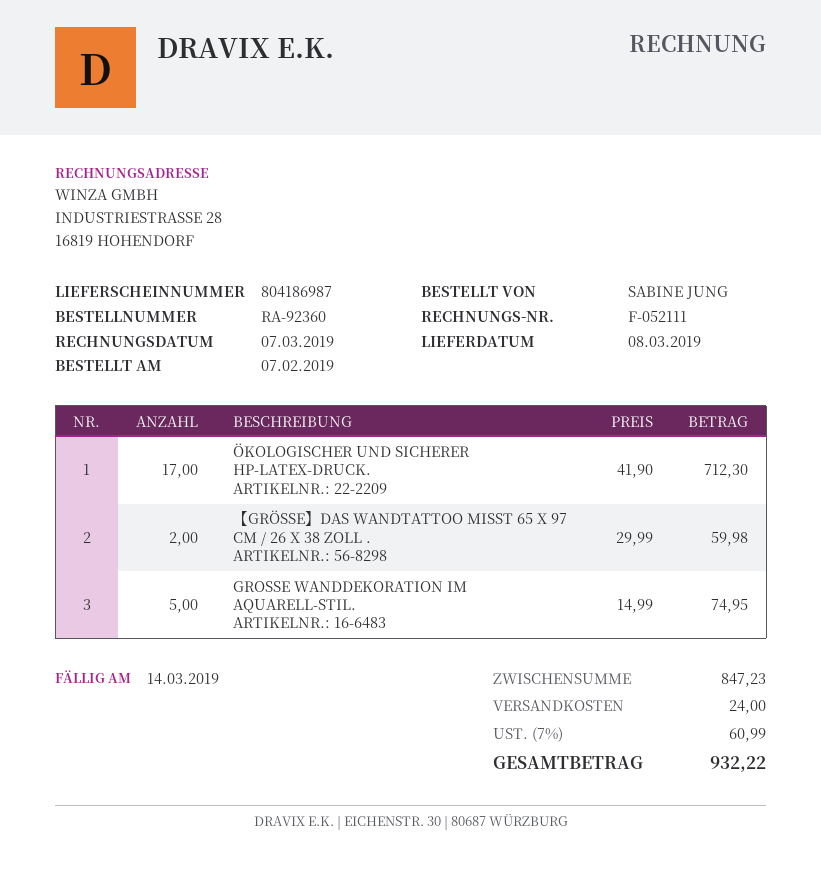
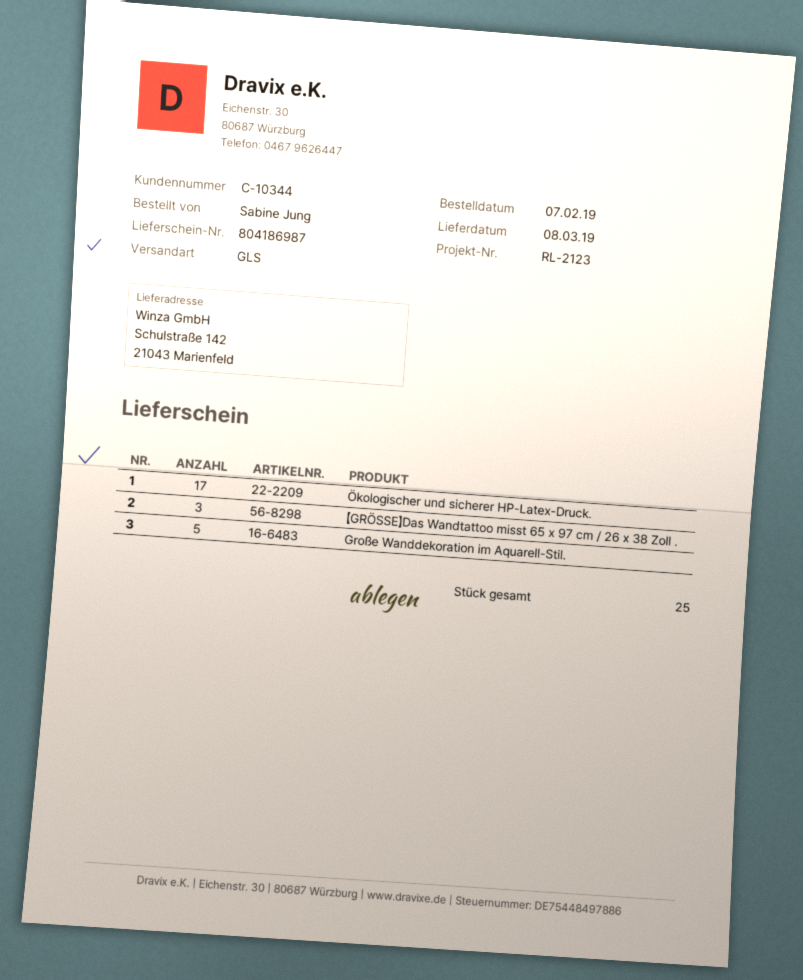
【GRÖSSE】DAS WANDTATTOO MISST 65 X 97 CM / 26 X 38 ZOLL .: 2 -> 3

